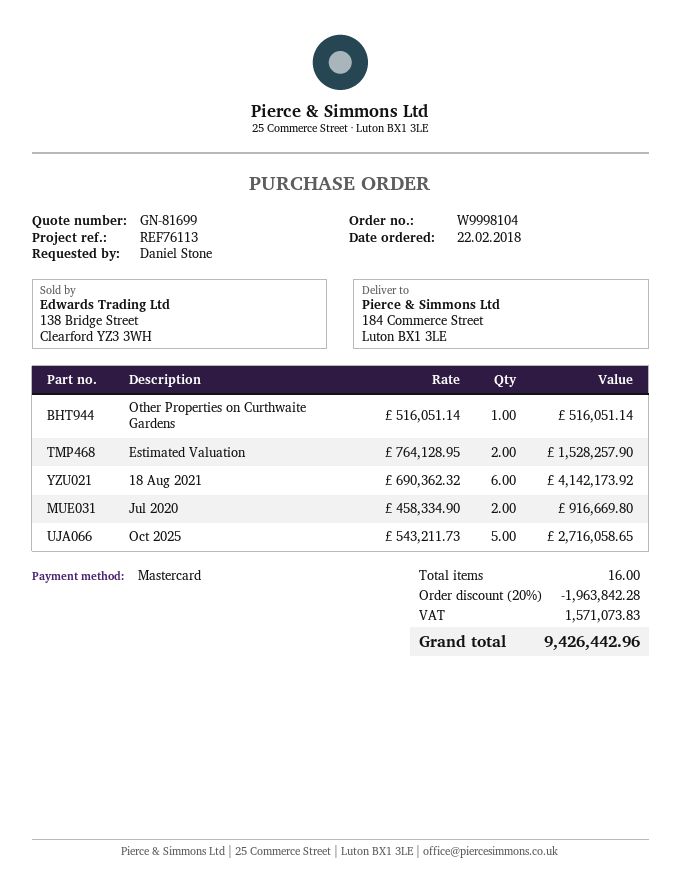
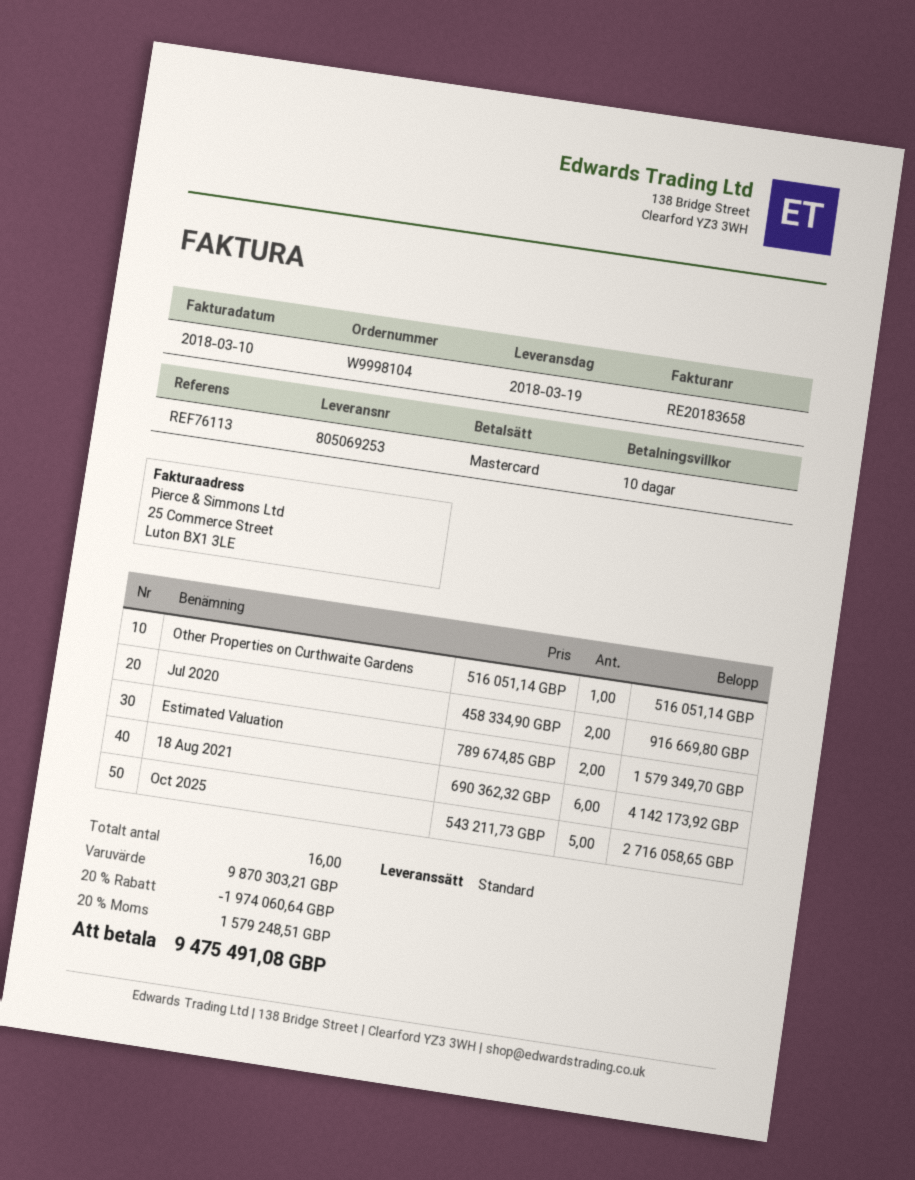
Estimated Valuation: 2 x 764128.95 = 1528257.90 -> 2 x 789674.85 = 1579349.70
discount: 20% = 1963842.28 -> 20% = 1974060.64
tax: 1571073.83 -> 1579248.51
total: 9426442.96 -> 9475491.08

